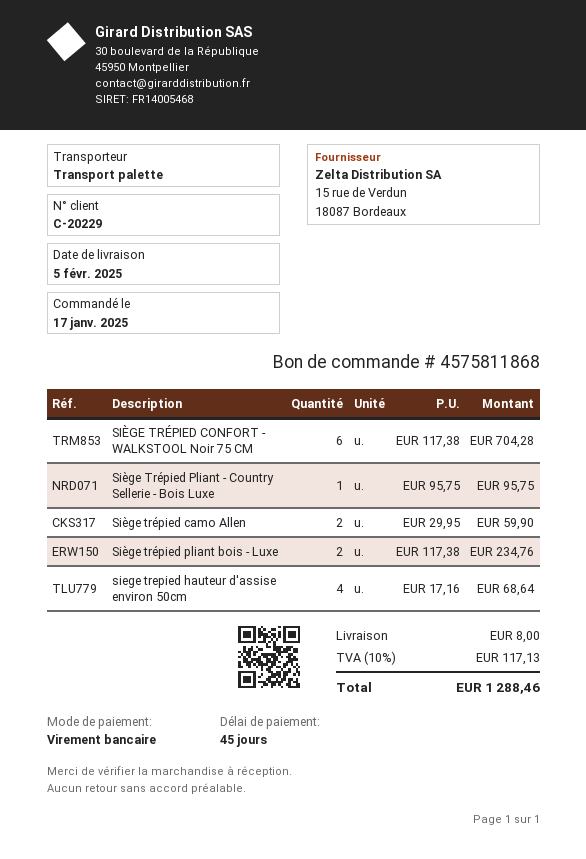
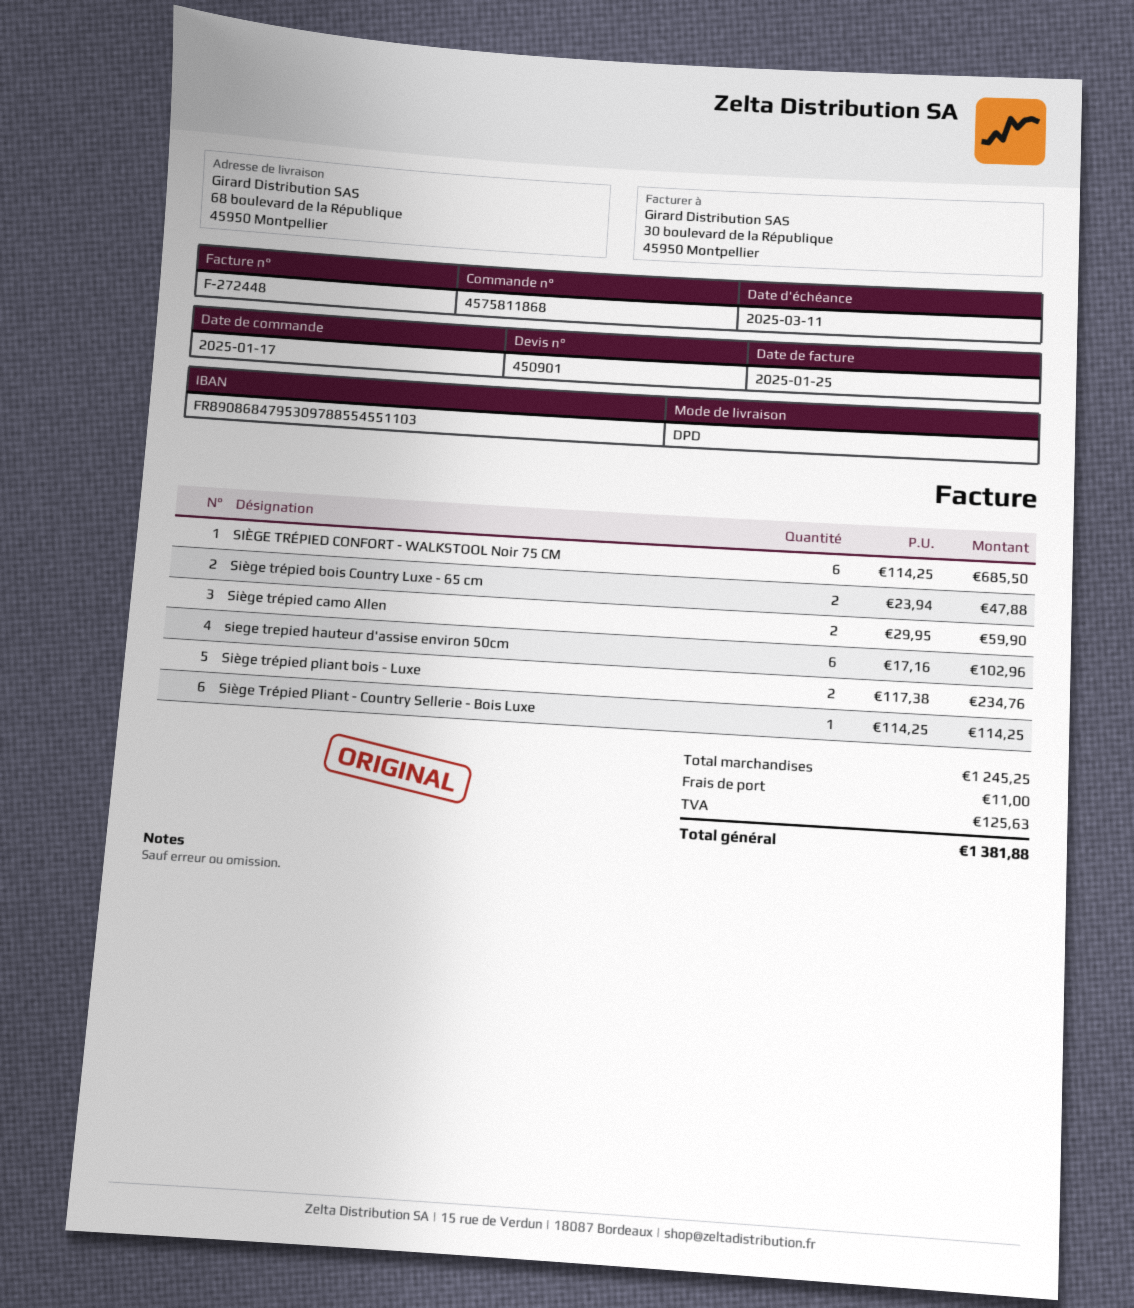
shipping method: pallet freight -> DPD
SIÈGE TRÉPIED CONFORT - WALKSTOOL Noir 75 CM: 6 x 117.38 = 704.28 -> 6 x 114.25 = 685.50
Siège Trépied Pliant - Country Sellerie - Bois Luxe: 1 x 95.75 = 95.75 -> 1 x 114.25 = 114.25
siege trepied hauteur d'assise environ 50cm: 4 x 17.16 = 68.64 -> 6 x 17.16 = 102.96
Siège trépied bois Country Luxe - 65 cm: none -> 2 x 23.94 = 47.88
shipping: 8.00 -> 11.00
tax: 117.13 -> 125.63
total: 1288.46 -> 1381.88

